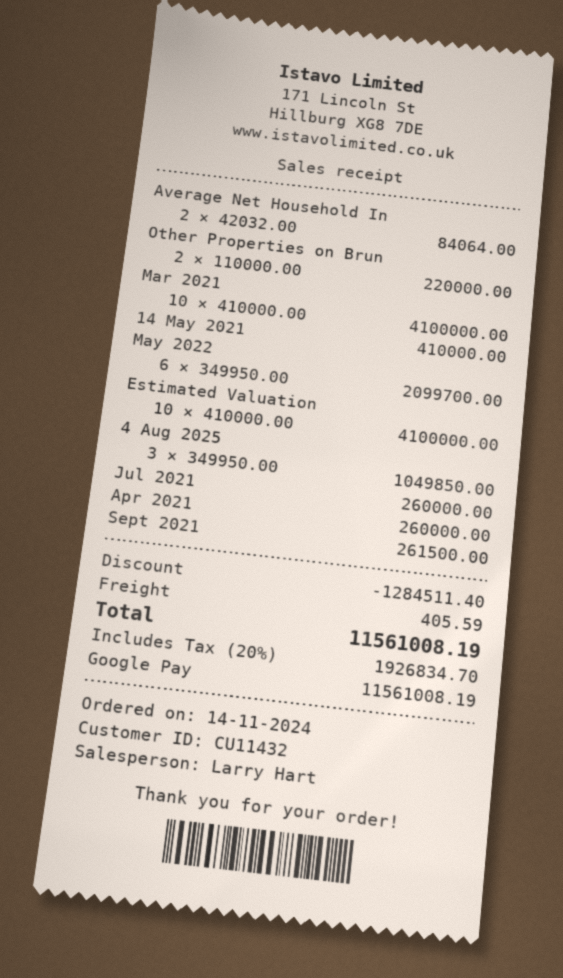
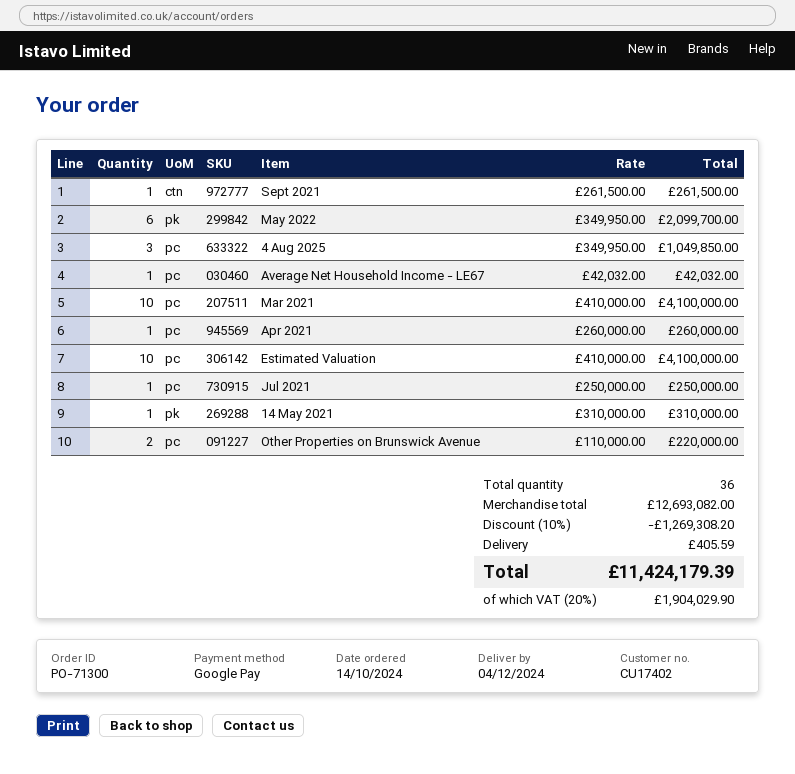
order date: 2024-11-14 -> 2024-10-14
customer number: CU11432 -> CU17402
Average Net Household In: 2 x 42032.00 = 84064.00 -> 1 x 42032.00 = 42032.00
14 May 2021: 1 x 410000.00 = 410000.00 -> 1 x 310000.00 = 310000.00
Jul 2021: 1 x 260000.00 = 260000.00 -> 1 x 250000.00 = 250000.00
discount: 1284511.40 -> 1269308.20
tax: 20% = 1926834.70 -> 20% = 1904029.90
total: 11561008.19 -> 11424179.39

